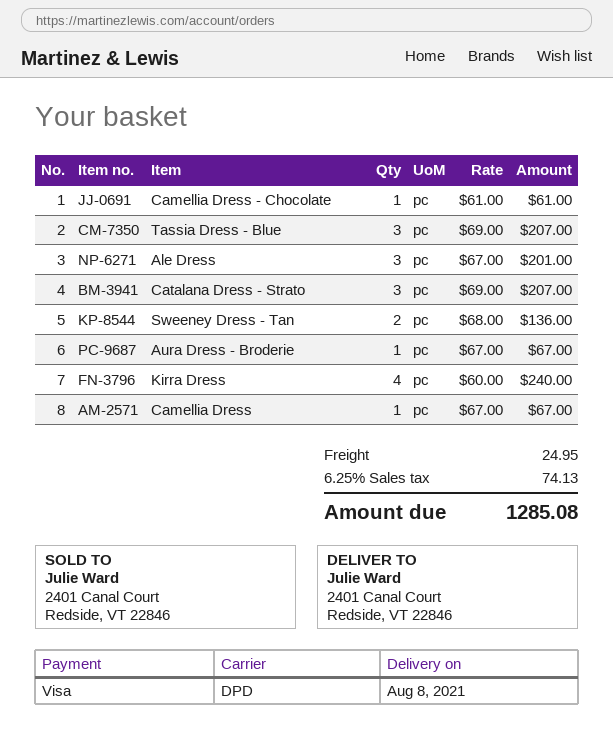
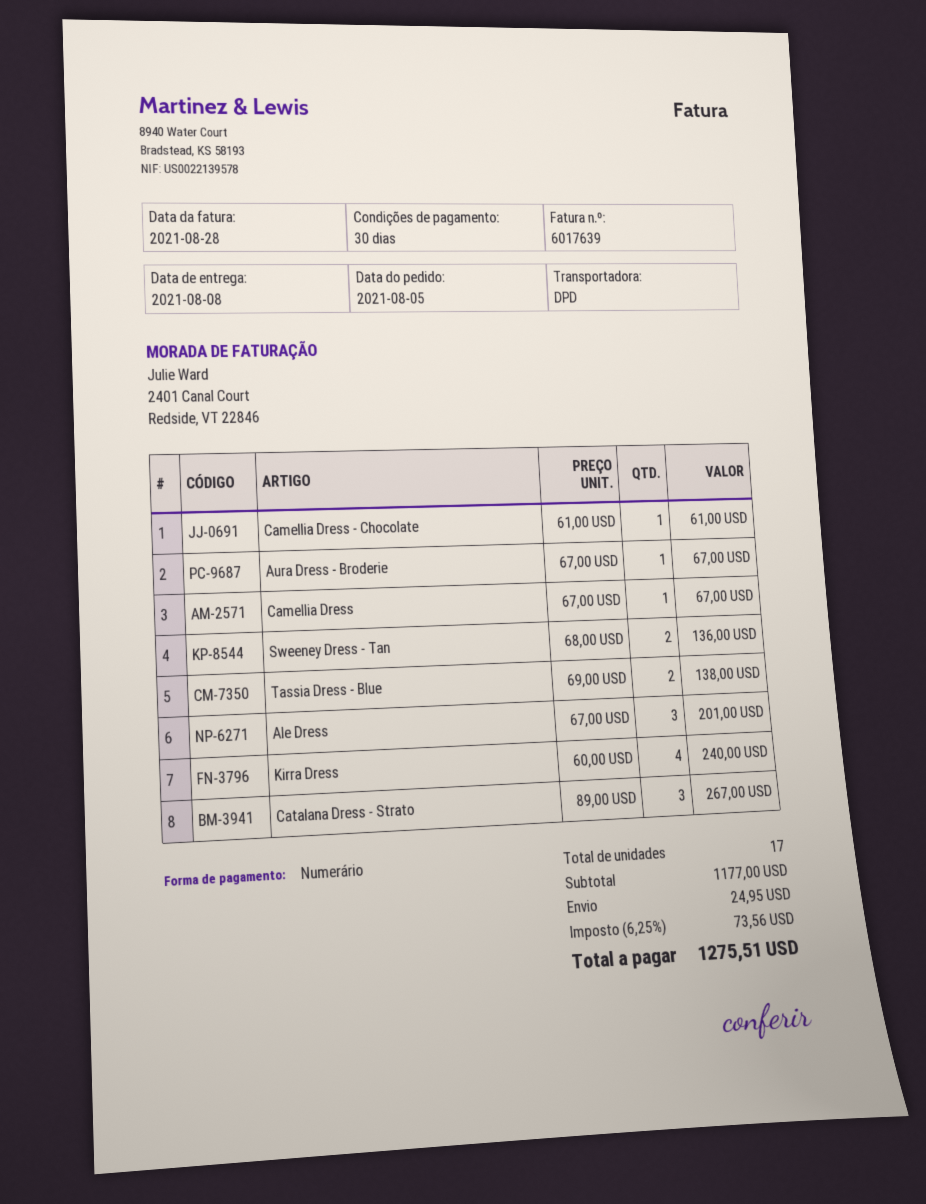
payment method: Visa -> cash
Tassia Dress - Blue: 3 x 69.00 = 207.00 -> 2 x 69.00 = 138.00
Catalana Dress - Strato: 3 x 69.00 = 207.00 -> 3 x 89.00 = 267.00
tax: 6.25% = 74.13 -> 6.25% = 73.56
total: 1285.08 -> 1275.51

